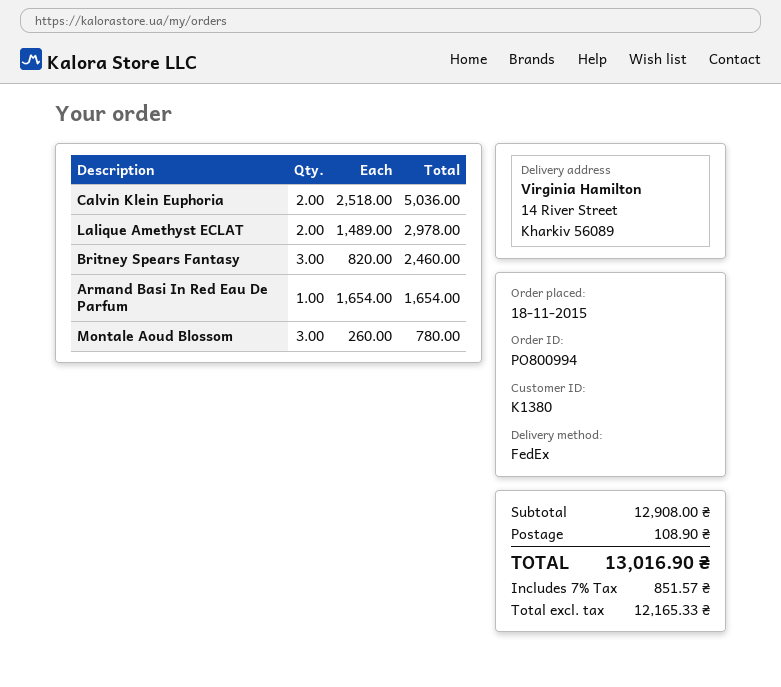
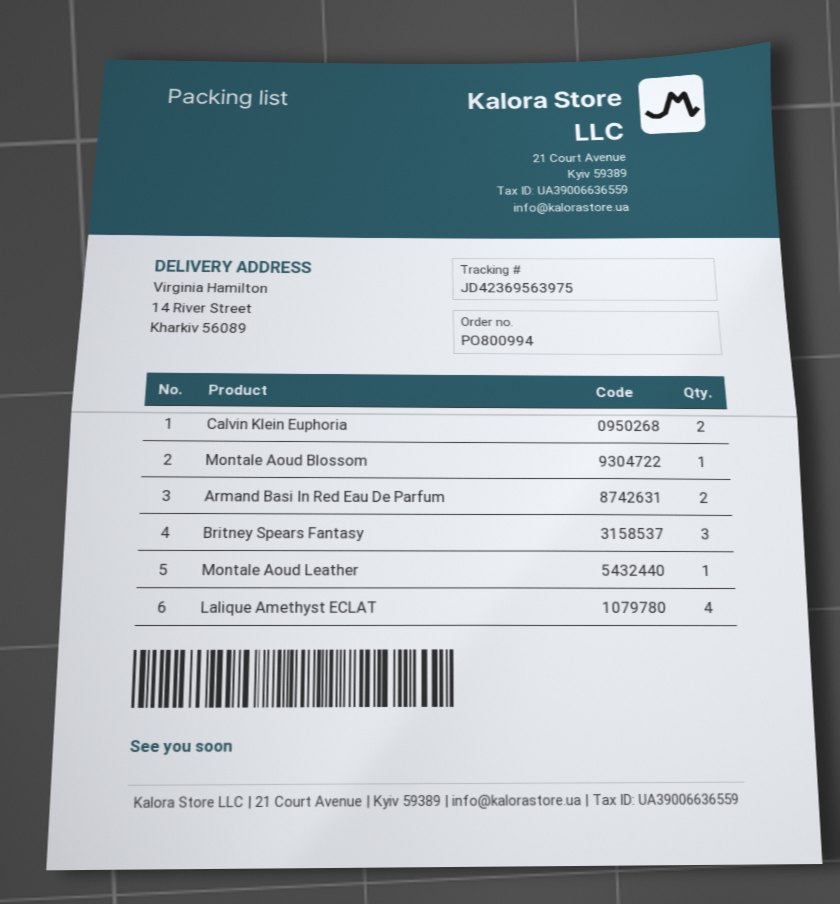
Lalique Amethyst ECLAT: 2 -> 4
Armand Basi In Red Eau De Parfum: 1 -> 2
Montale Aoud Blossom: 3 -> 1
Montale Aoud Leather: none -> 1

